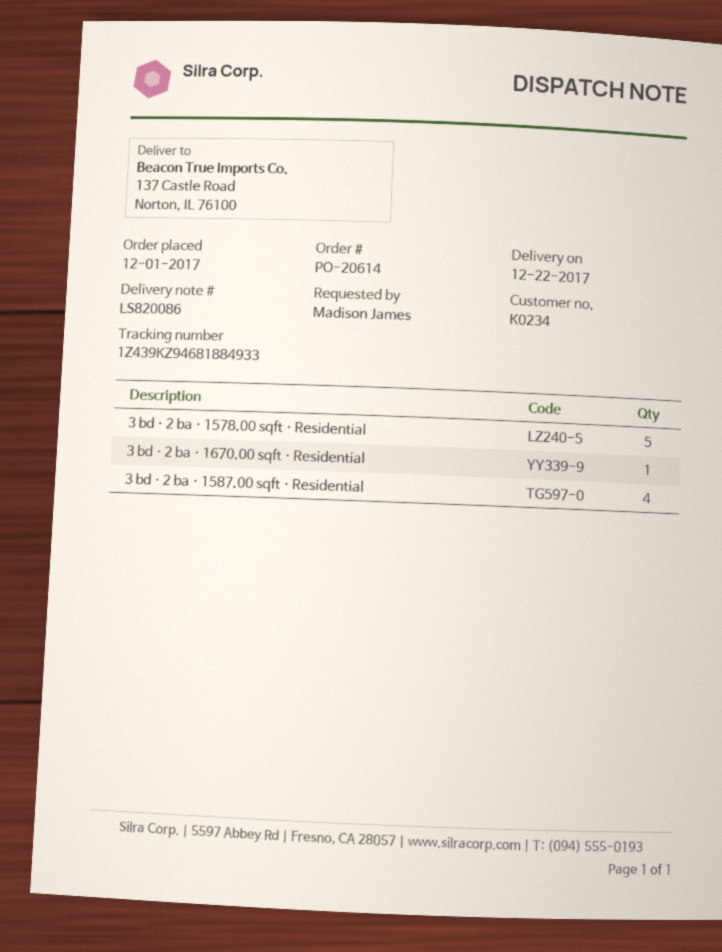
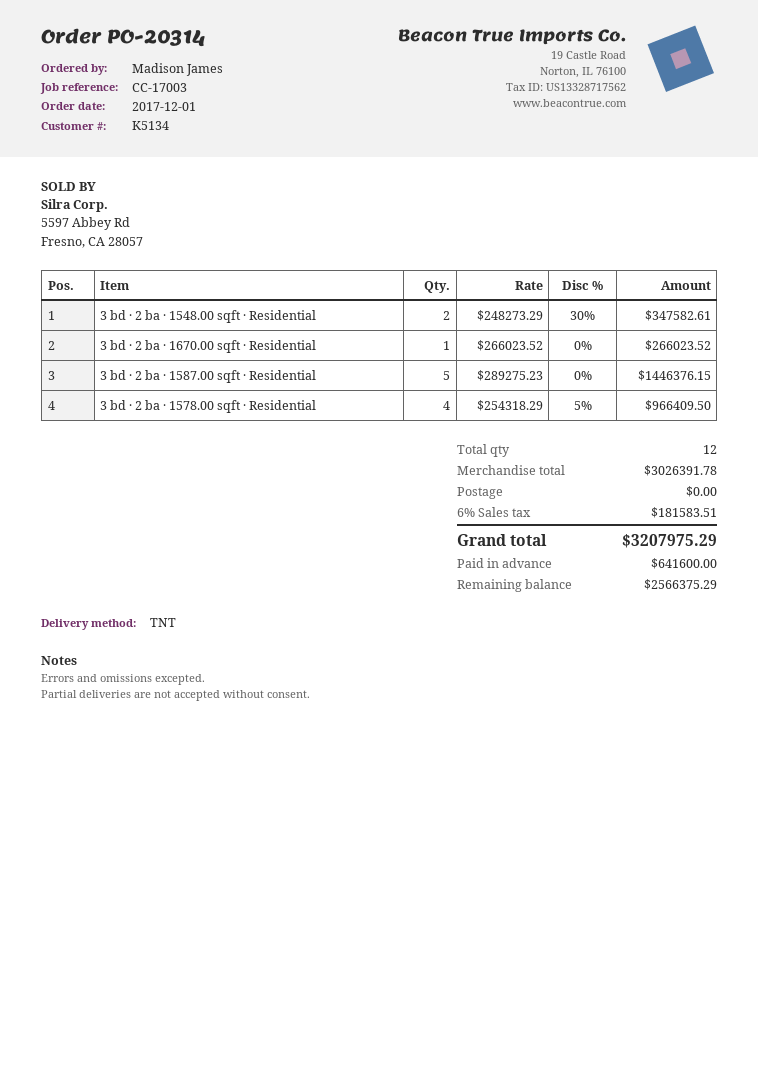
order number: PO-20614 -> PO-20314
customer number: K0234 -> K5134
3 bd · 2 ba · 1578.00 sqft · Residential: 5 -> 4
3 bd · 2 ba · 1587.00 sqft · Residential: 4 -> 5
3 bd · 2 ba · 1548.00 sqft · Residential: none -> 2

